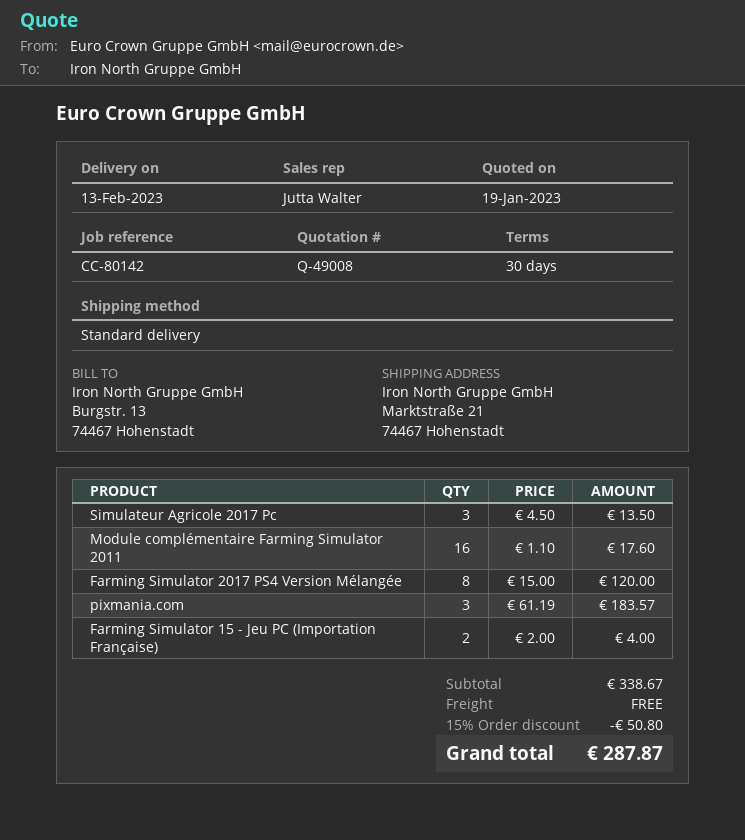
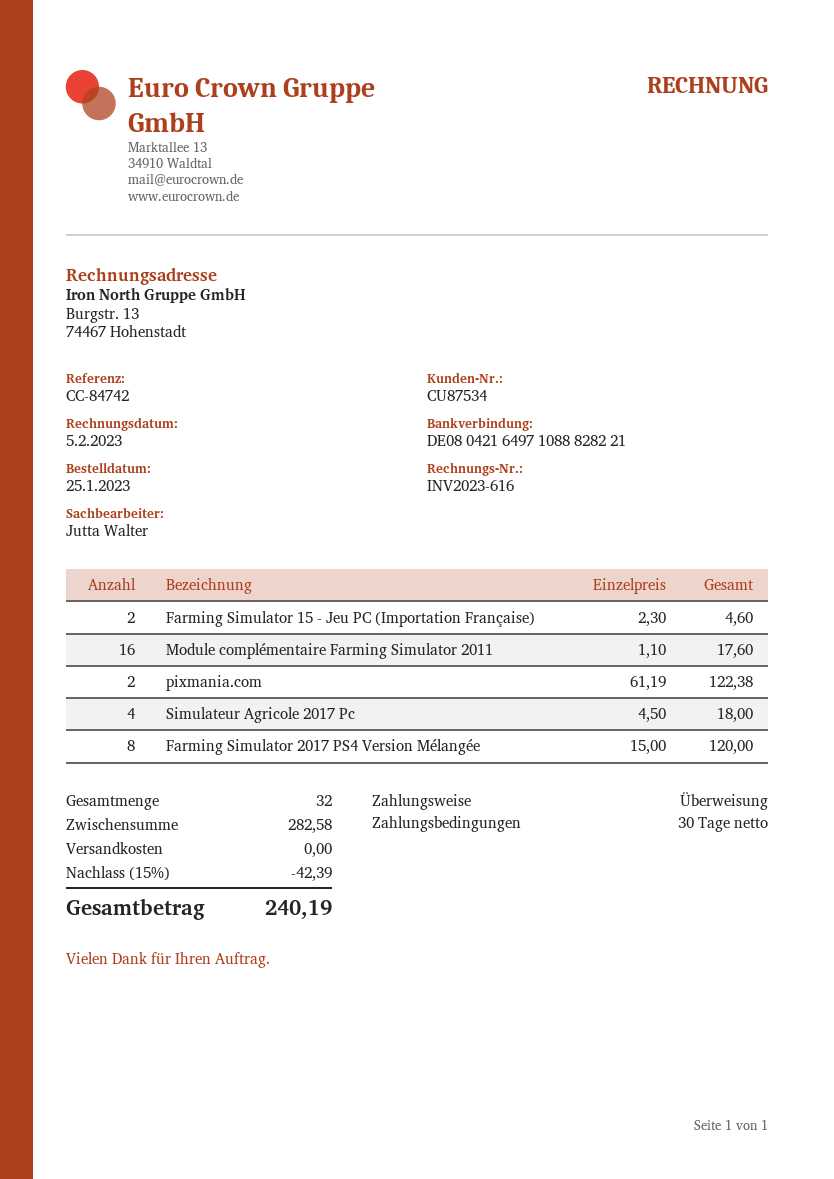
reference: CC-80142 -> CC-84742
Simulateur Agricole 2017 Pc: 3 x 4.50 = 13.50 -> 4 x 4.50 = 18.00
pixmania.com: 3 x 61.19 = 183.57 -> 2 x 61.19 = 122.38
Farming Simulator 15 - Jeu PC (Importation Française): 2 x 2.00 = 4.00 -> 2 x 2.30 = 4.60
subtotal: 338.67 -> 282.58
discount: 15% = 50.80 -> 15% = 42.39
total: 287.87 -> 240.19

